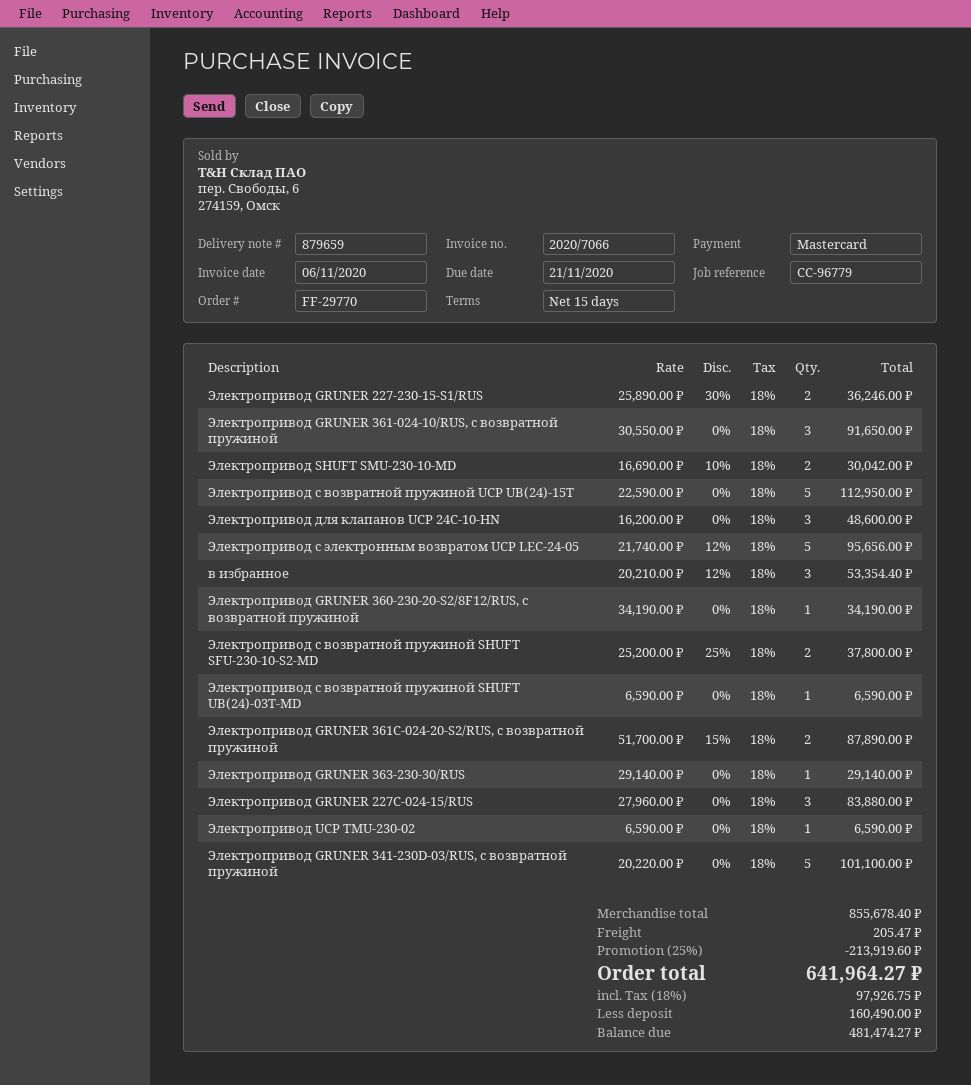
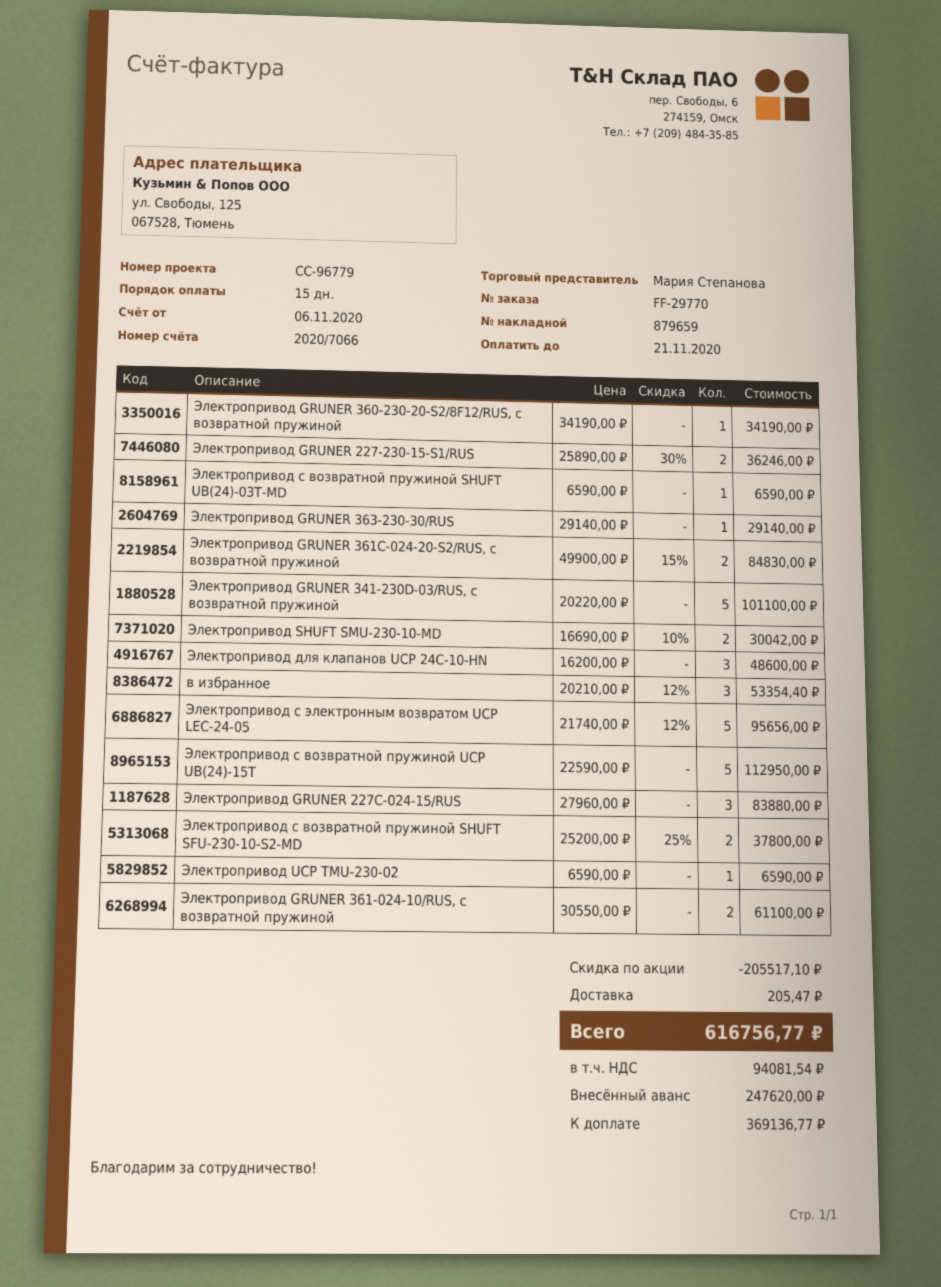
Электропривод GRUNER 361-024-10/RUS, с возвратной пружиной: 3 x 30550.00 = 91650.00 -> 2 x 30550.00 = 61100.00
Электропривод GRUNER 361C-024-20-S2/RUS, с возвратной пружиной: 2 x 51700.00 - 15% = 87890.00 -> 2 x 49900.00 - 15% = 84830.00
discount: 213919.60 -> 205517.10
tax: 97926.75 -> 94081.54
total: 641964.27 -> 616756.77
deposit: 160490.00 -> 247620.00
balance: 481474.27 -> 369136.77

